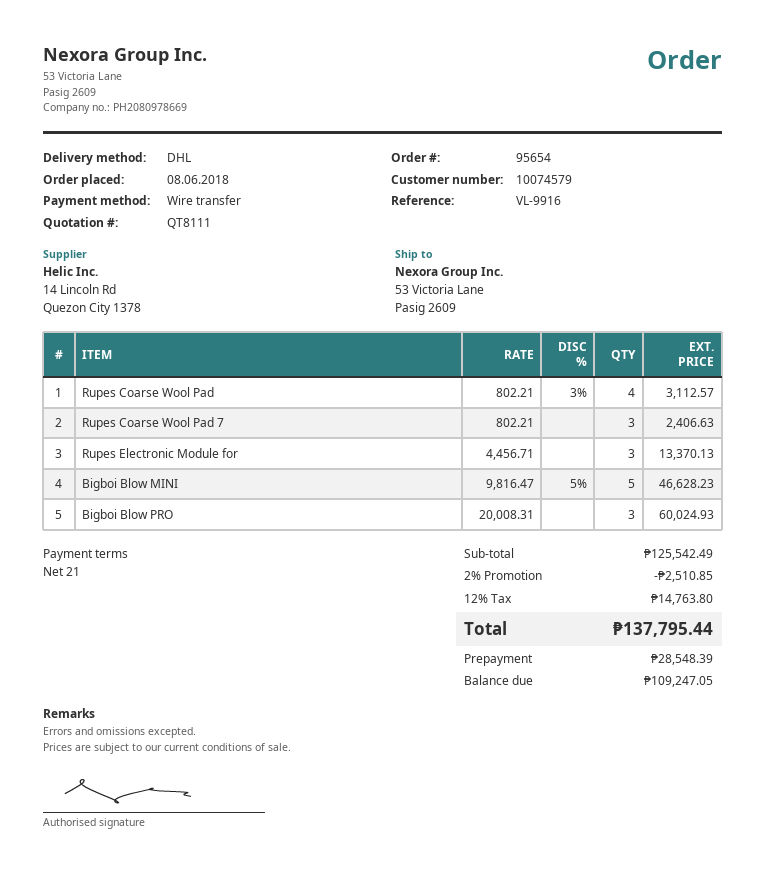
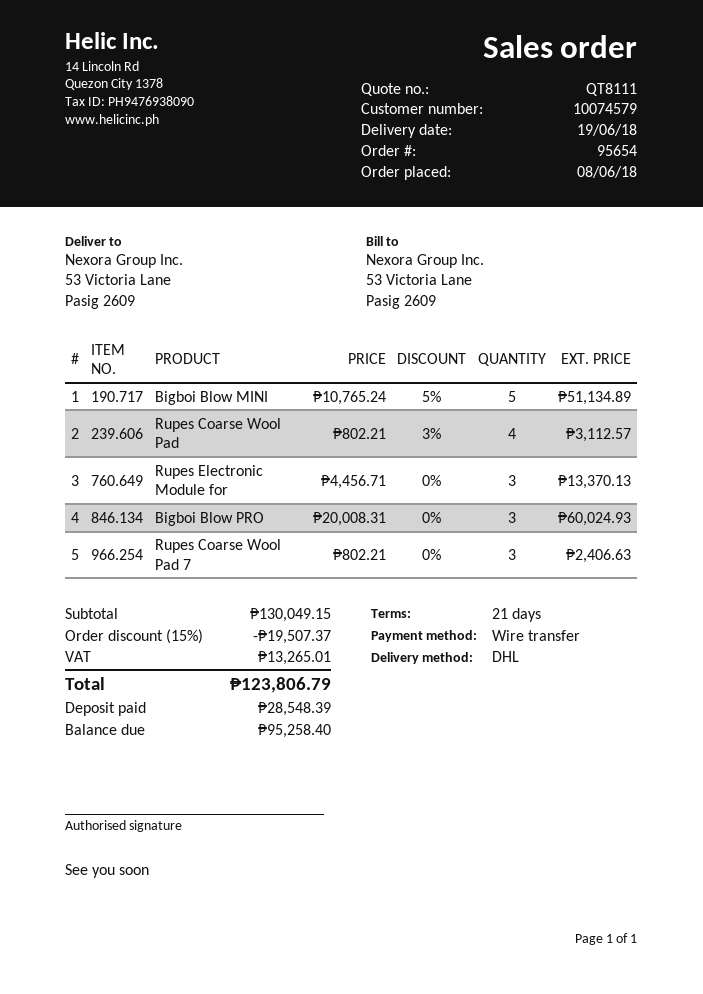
Bigboi Blow MINI: 5 x 9816.47 - 5% = 46628.23 -> 5 x 10765.24 - 5% = 51134.89
subtotal: 125542.49 -> 130049.15
discount: 2% = 2510.85 -> 15% = 19507.37
tax: 14763.80 -> 13265.01
total: 137795.44 -> 123806.79
balance: 109247.05 -> 95258.40

